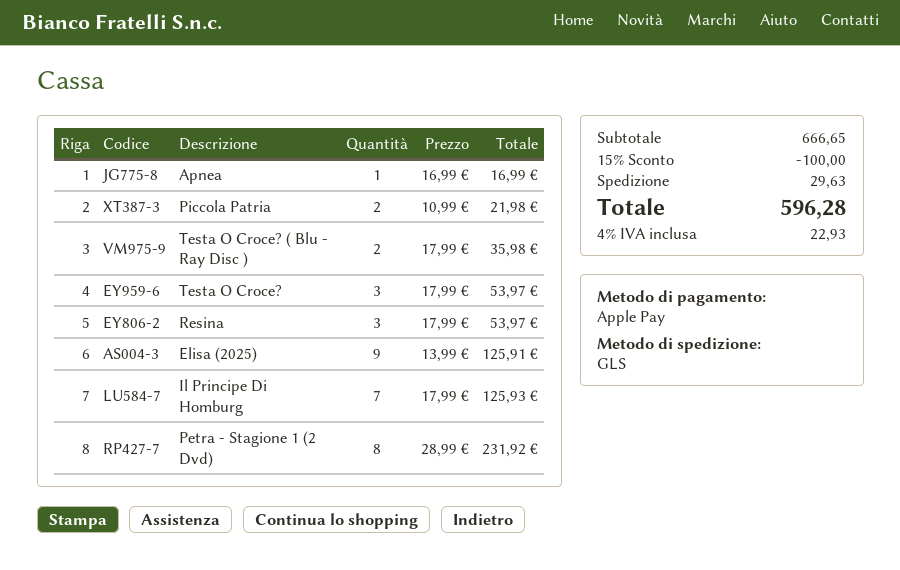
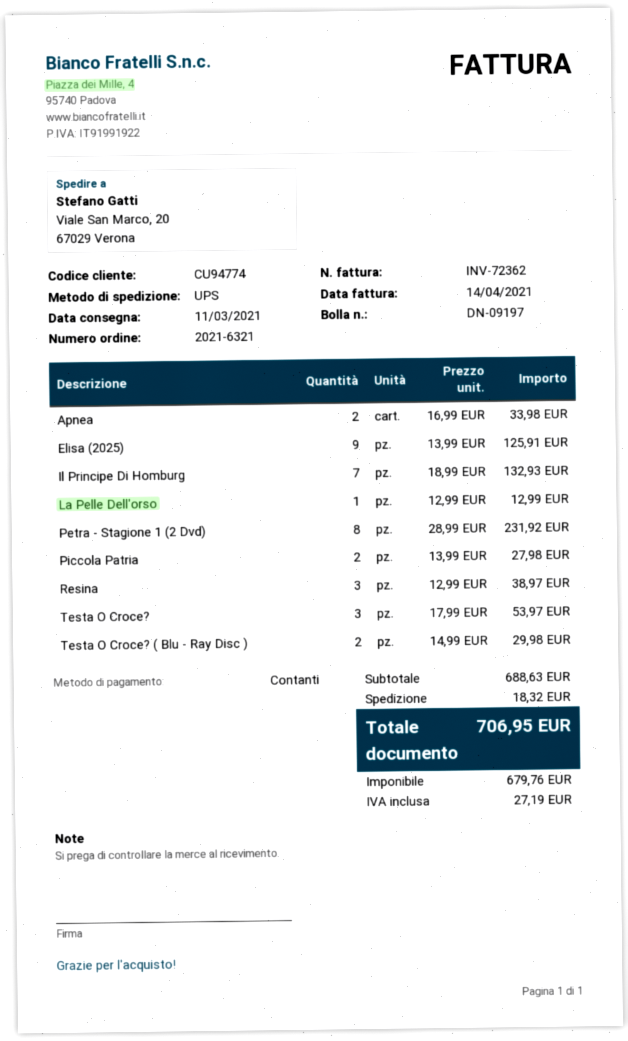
payment method: Apple Pay -> cash
shipping method: GLS -> UPS
Apnea: 1 x 16.99 = 16.99 -> 2 x 16.99 = 33.98
Piccola Patria: 2 x 10.99 = 21.98 -> 2 x 13.99 = 27.98
Testa O Croce? ( Blu - Ray Disc ): 2 x 17.99 = 35.98 -> 2 x 14.99 = 29.98
Resina: 3 x 17.99 = 53.97 -> 3 x 12.99 = 38.97
Il Principe Di Homburg: 7 x 17.99 = 125.93 -> 7 x 18.99 = 132.93
La Pelle Dell'orso: none -> 1 x 12.99 = 12.99
subtotal: 666.65 -> 688.63
discount: 15% = 100.00 -> none
shipping: 29.63 -> 18.32
tax: 22.93 -> 27.19
total: 596.28 -> 706.95

